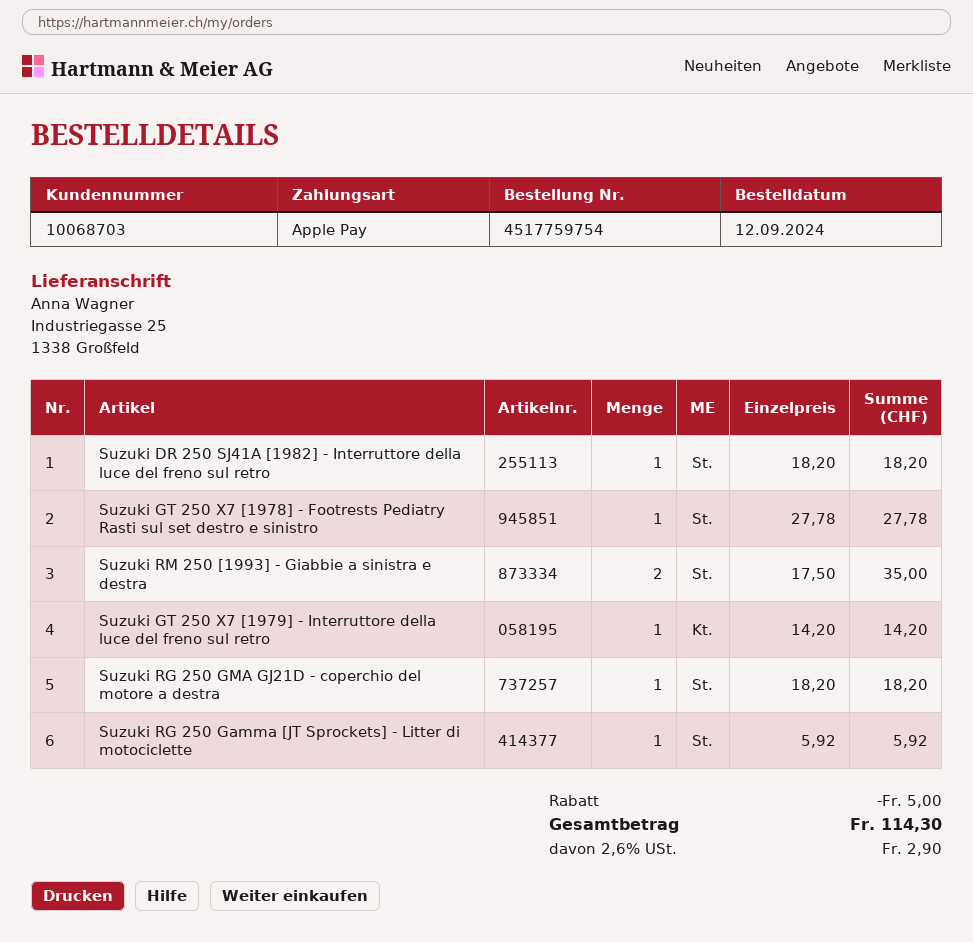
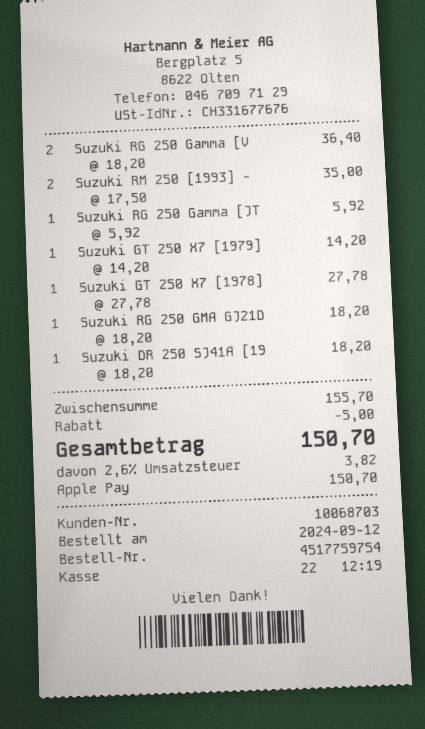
Suzuki RG 250 Gamma [V: none -> 2 x 18.20 = 36.40
tax: 2.6% = 2.90 -> 2.6% = 3.82
total: 114.30 -> 150.70

